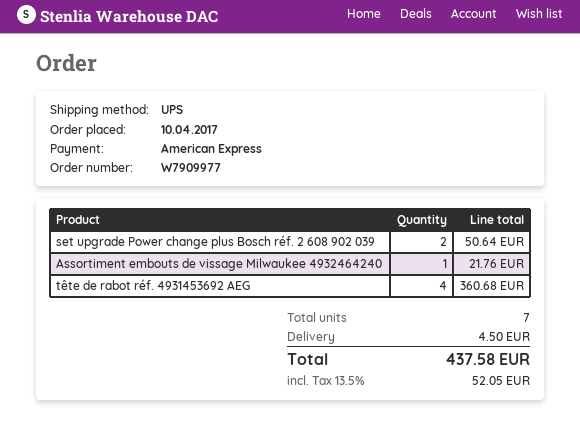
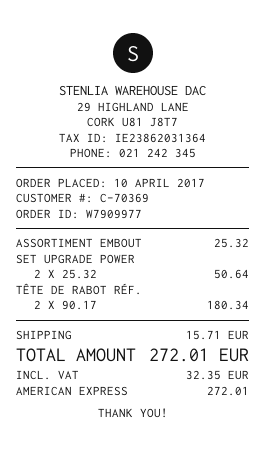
Assortiment embouts de vissage Milwaukee 4932464240: 1 for 21.76 -> 1 for 25.32
tête de rabot réf. 4931453692 AEG: 4 for 360.68 -> 2 for 180.34
shipping: 4.50 -> 15.71
tax: 52.05 -> 32.35
total: 437.58 -> 272.01

